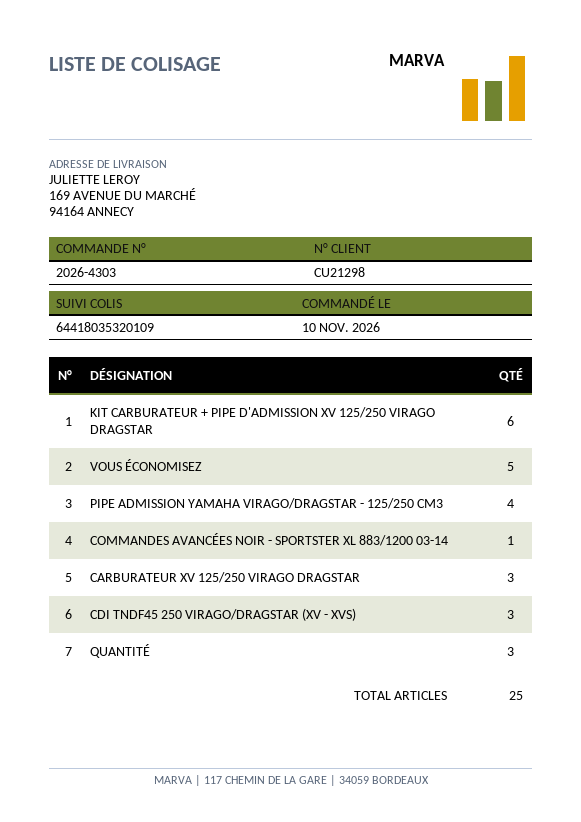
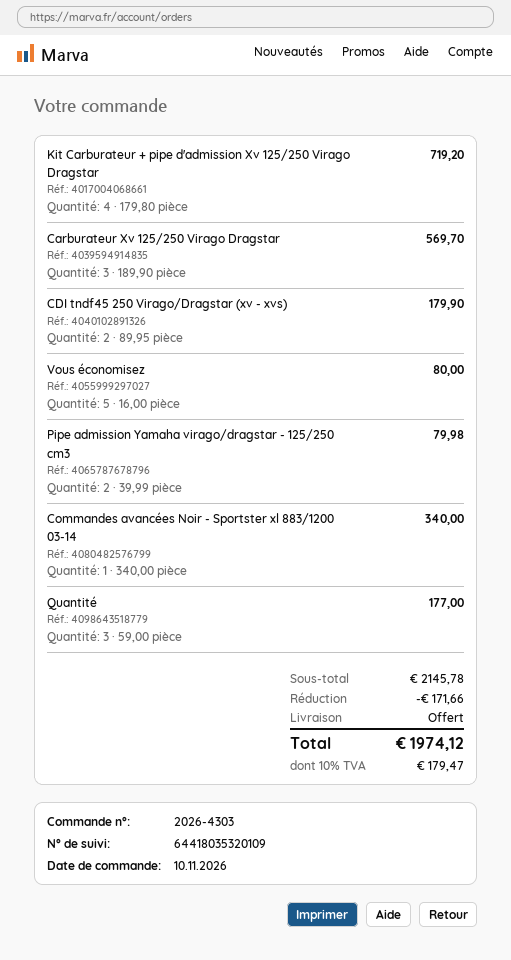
KIT CARBURATEUR + PIPE D'ADMISSION XV 125/250 VIRAGO DRAGSTAR: 6 -> 4
PIPE ADMISSION YAMAHA VIRAGO/DRAGSTAR - 125/250 CM3: 4 -> 2
CDI TNDF45 250 VIRAGO/DRAGSTAR (XV - XVS): 3 -> 2

